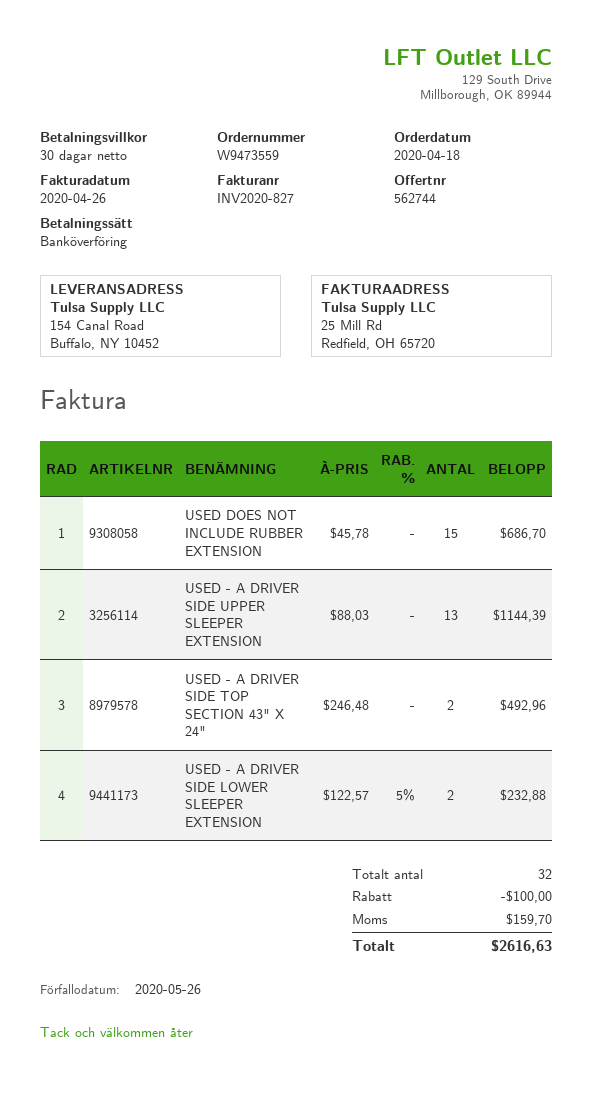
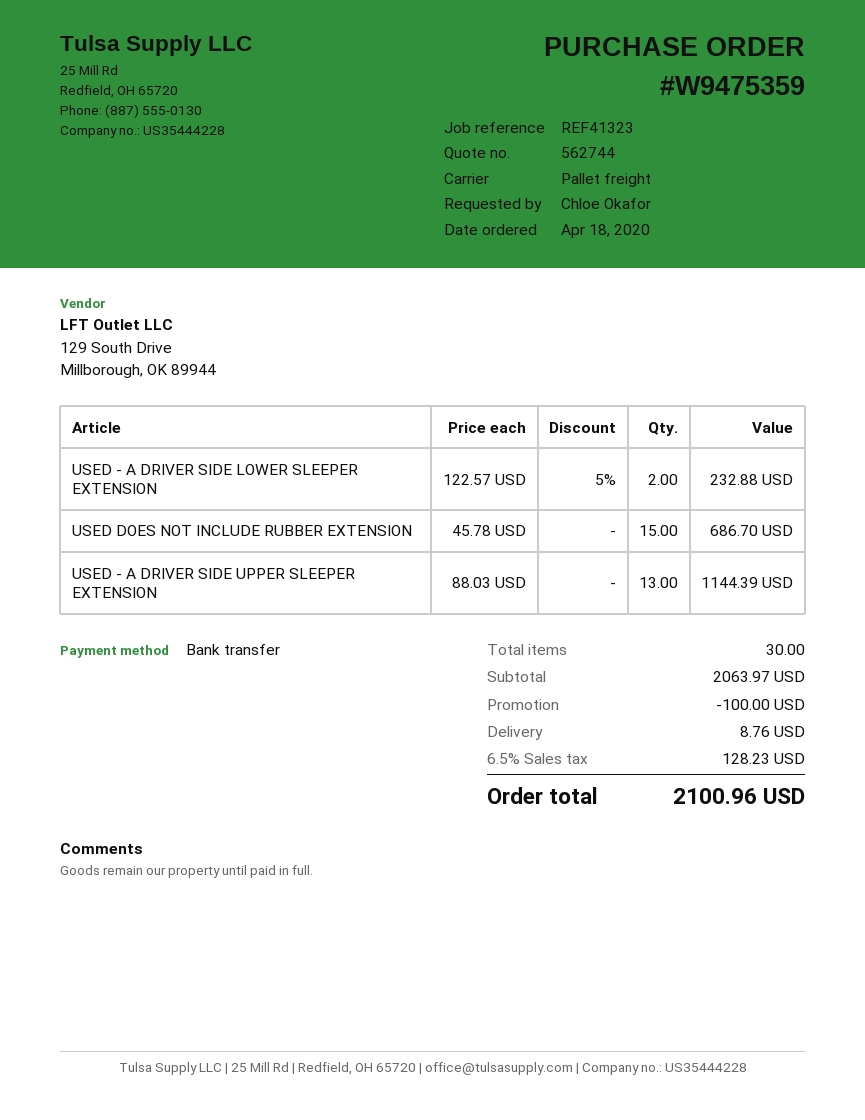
order number: W9473559 -> W9475359
USED - A DRIVER SIDE TOP SECTION 43" X 24": 2 x 246.48 = 492.96 -> none
total quantity: 32 -> 30
shipping: none -> 8.76
tax: 159.70 -> 128.23
total: 2616.63 -> 2100.96

